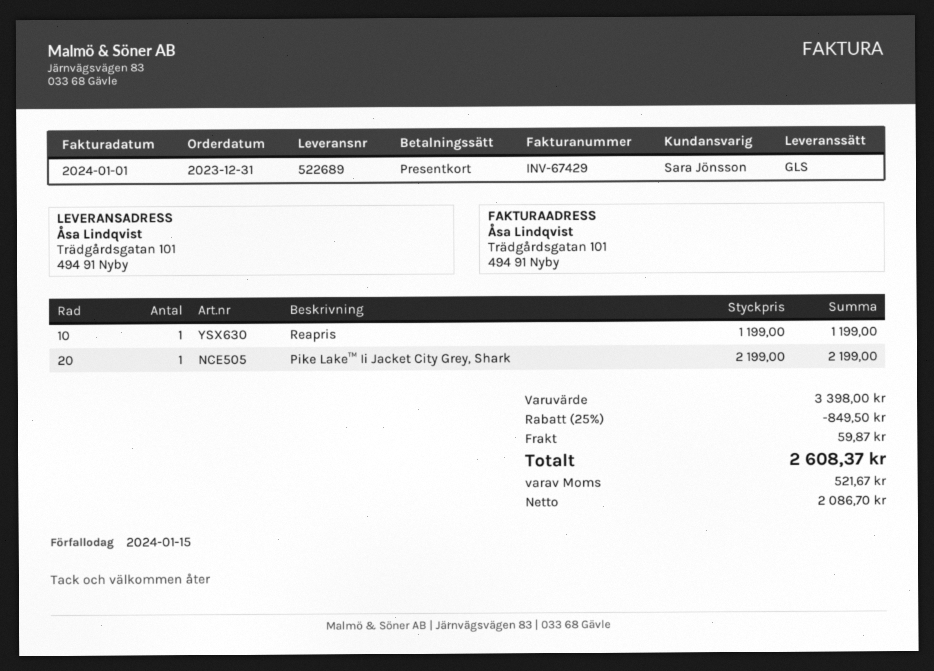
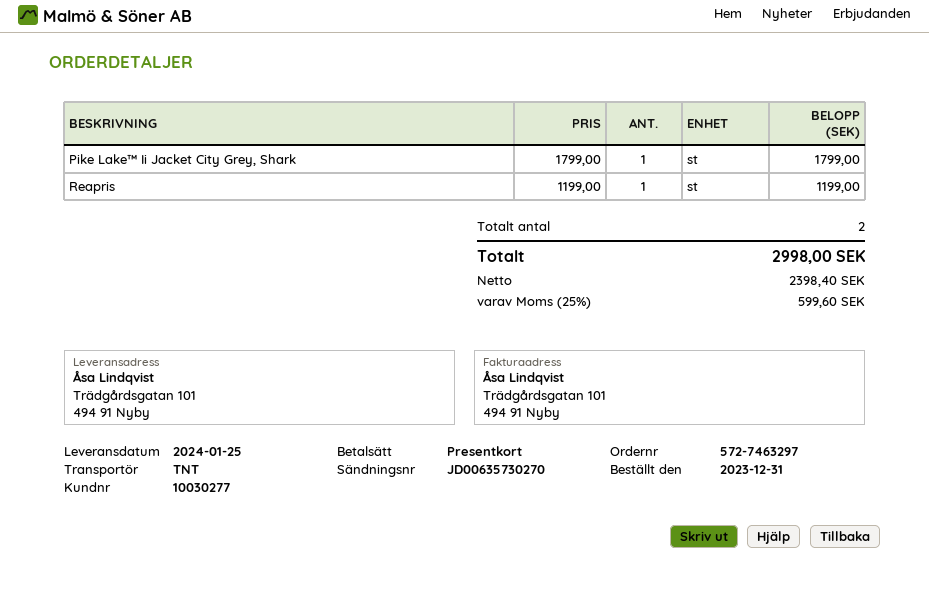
shipping method: GLS -> TNT
Pike Lake™ Ii Jacket City Grey, Shark: 1 x 2199.00 = 2199.00 -> 1 x 1799.00 = 1799.00
discount: 25% = 849.50 -> none
shipping: 59.87 -> none
net: 2086.70 -> 2398.40
tax: 521.67 -> 599.60
total: 2608.37 -> 2998.00

